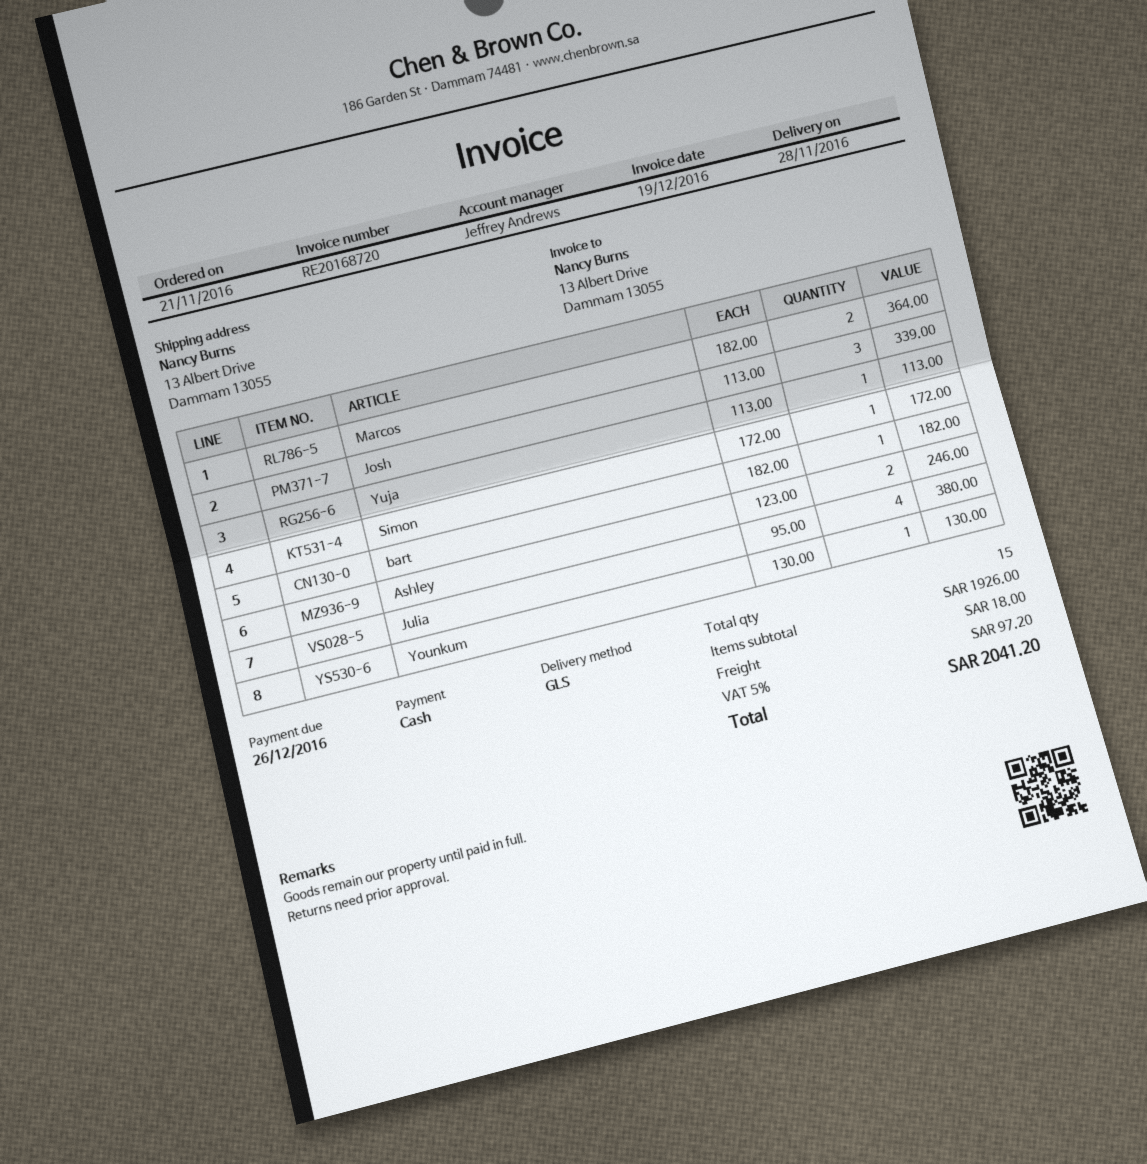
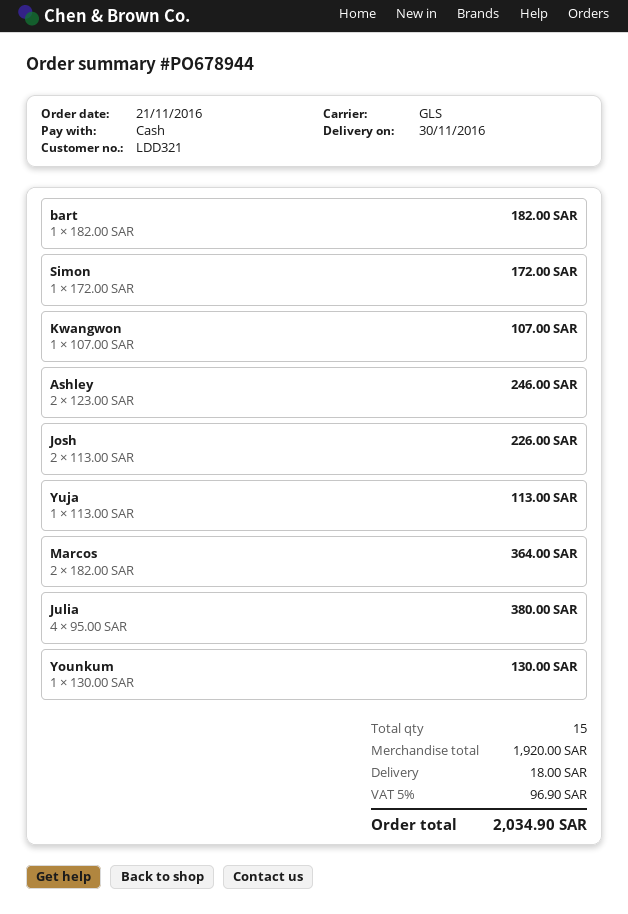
delivery date: 2016-11-28 -> 2016-11-30
Josh: 3 x 113.00 = 339.00 -> 2 x 113.00 = 226.00
Kwangwon: none -> 1 x 107.00 = 107.00
subtotal: 1926.00 -> 1920.00
tax: 5% = 97.20 -> 5% = 96.90
total: 2041.20 -> 2034.90

